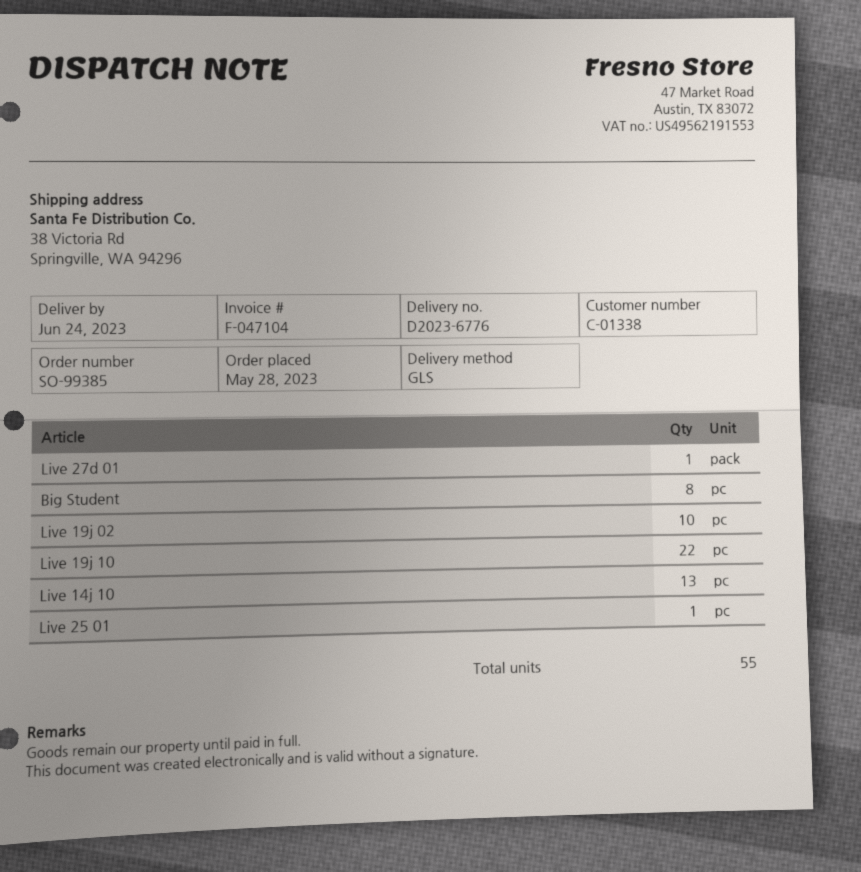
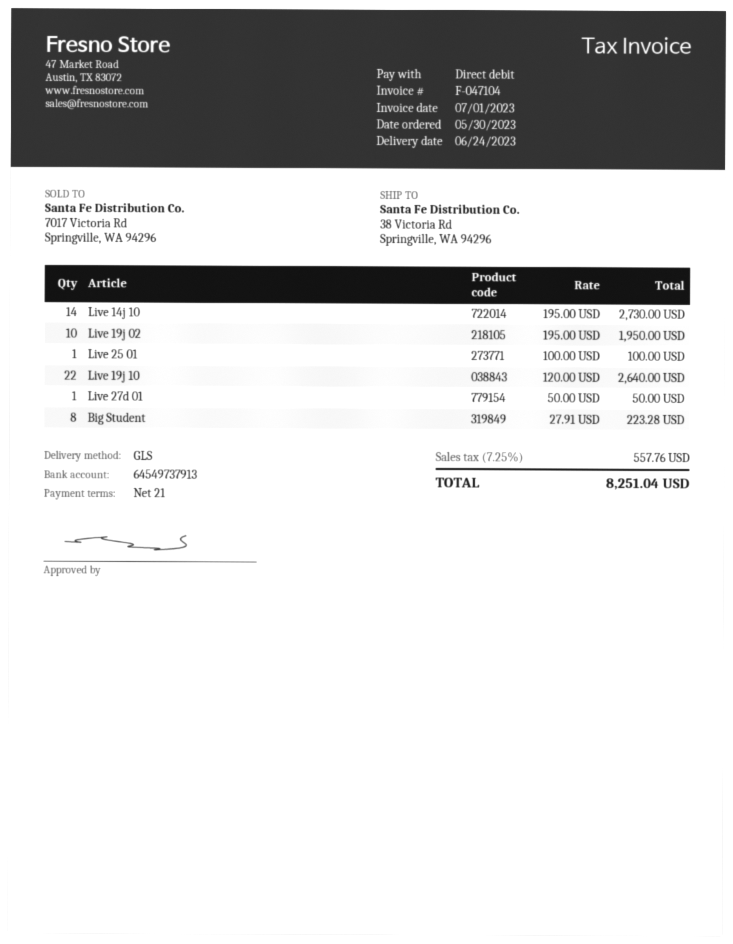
order date: 2023-05-28 -> 2023-05-30
Live 14j 10: 13 -> 14

